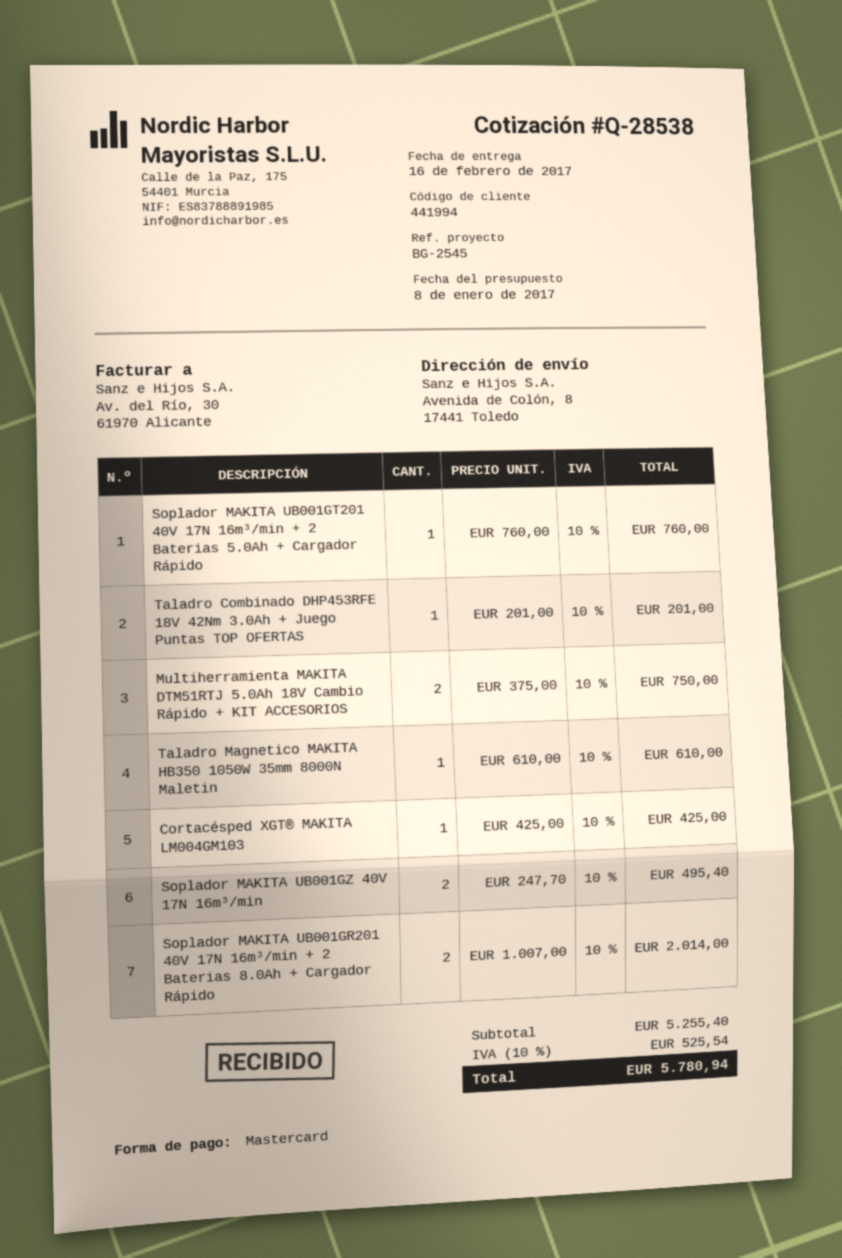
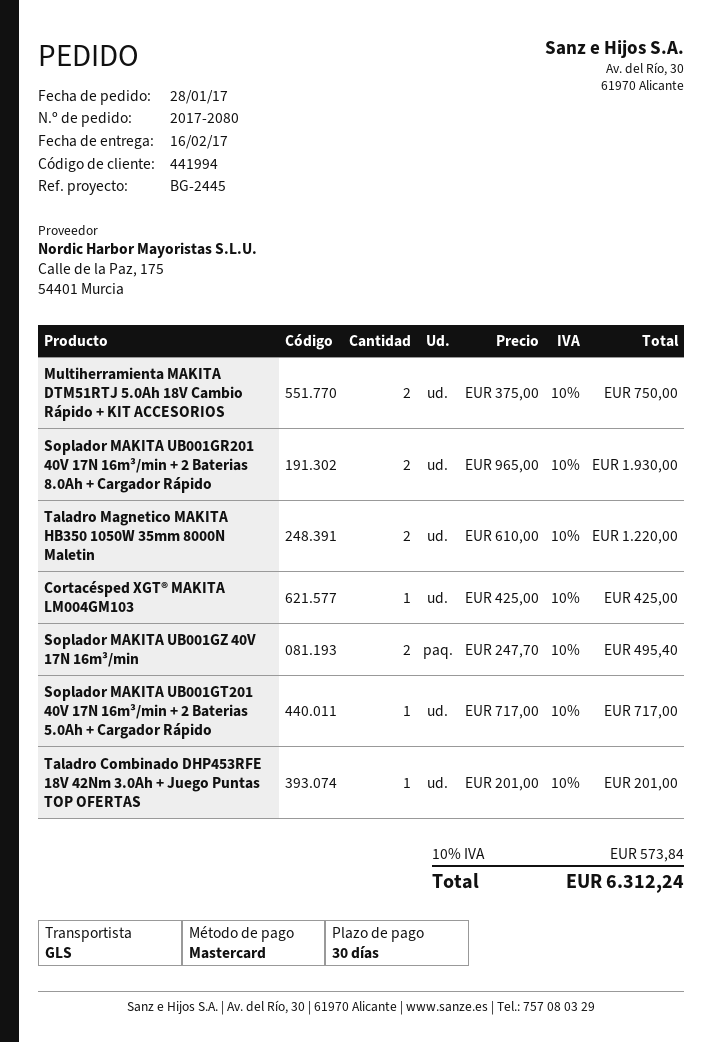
reference: BG-2545 -> BG-2445
Soplador MAKITA UB001GT201 40V 17N 16m³/min + 2 Baterias 5.0Ah + Cargador Rápido: 1 x 760.00 = 760.00 -> 1 x 717.00 = 717.00
Taladro Magnetico MAKITA HB350 1050W 35mm 8000N Maletin: 1 x 610.00 = 610.00 -> 2 x 610.00 = 1220.00
Soplador MAKITA UB001GR201 40V 17N 16m³/min + 2 Baterias 8.0Ah + Cargador Rápido: 2 x 1007.00 = 2014.00 -> 2 x 965.00 = 1930.00
tax: 10% = 525.54 -> 10% = 573.84
total: 5780.94 -> 6312.24

